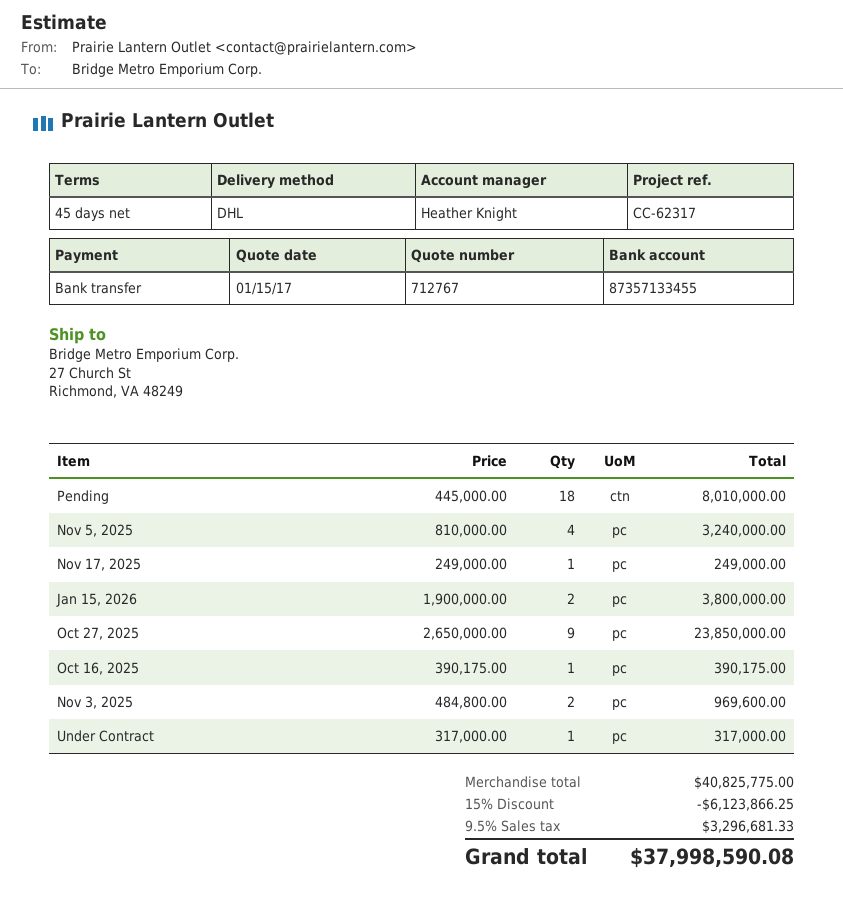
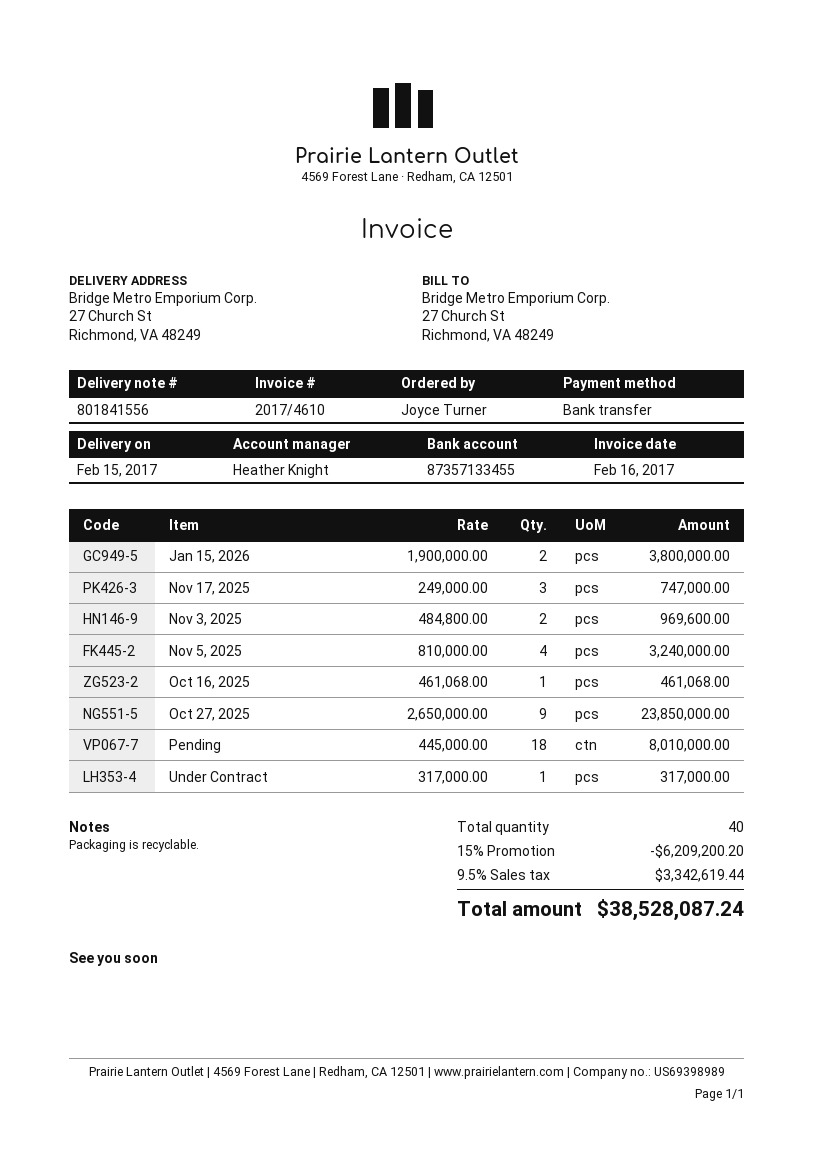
Nov 17, 2025: 1 x 249000.00 = 249000.00 -> 3 x 249000.00 = 747000.00
Oct 16, 2025: 1 x 390175.00 = 390175.00 -> 1 x 461068.00 = 461068.00
discount: 15% = 6123866.25 -> 15% = 6209200.20
tax: 9.5% = 3296681.33 -> 9.5% = 3342619.44
total: 37998590.08 -> 38528087.24

